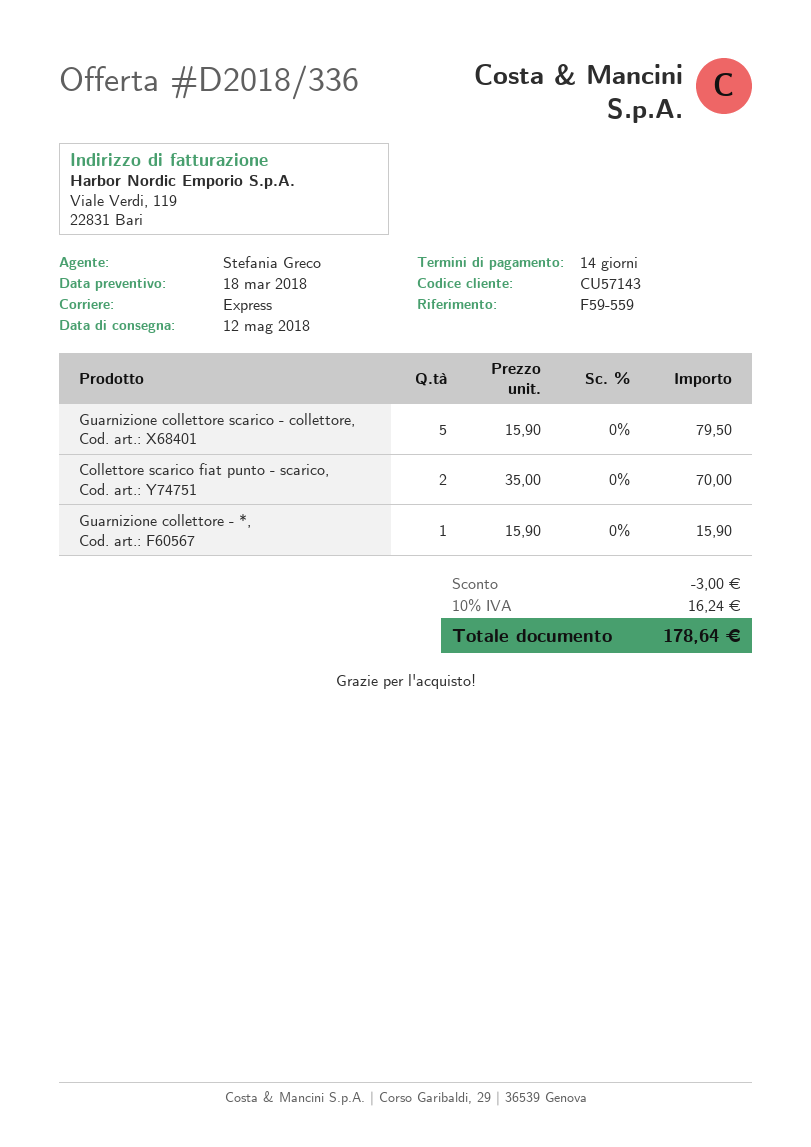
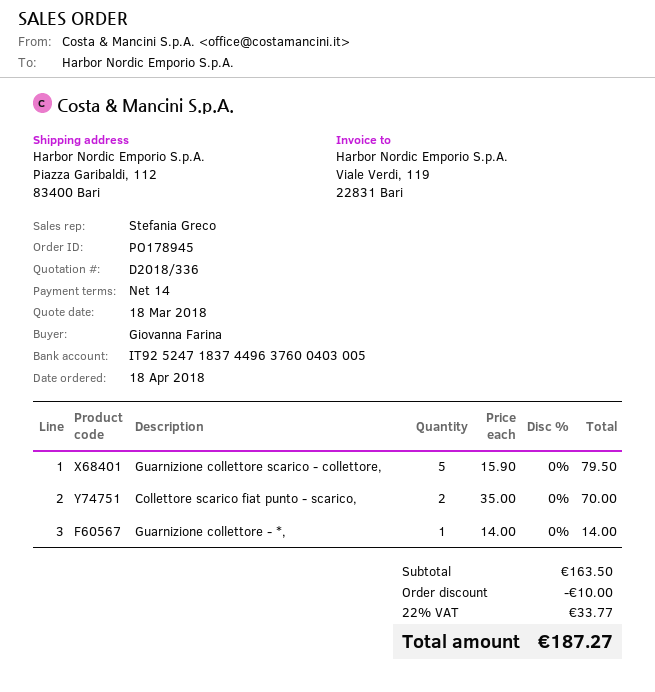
Guarnizione collettore - *,: 1 x 15.90 = 15.90 -> 1 x 14.00 = 14.00
discount: 3.00 -> 10.00
tax: 10% = 16.24 -> 22% = 33.77
total: 178.64 -> 187.27

